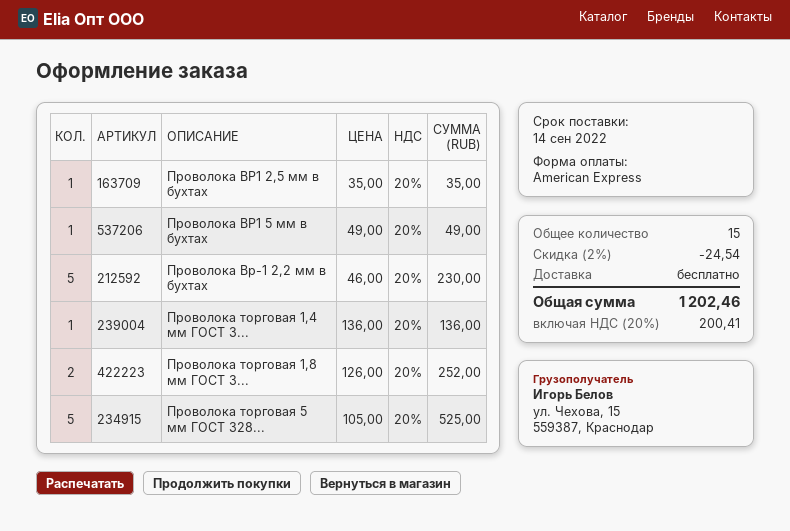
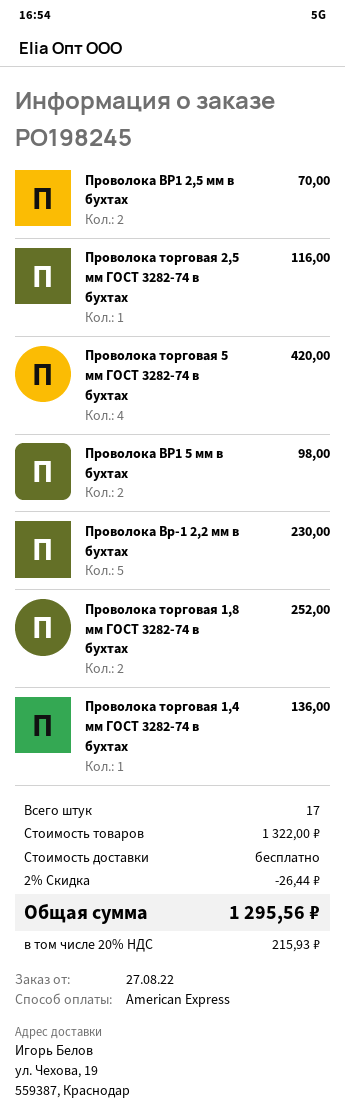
ship to: ул. Чехова, 15, 559387, Краснодар -> ул. Чехова, 19, 559387, Краснодар
Проволока ВР1 2,5 мм в бухтах: 1 for 35.00 -> 2 for 70.00
Проволока ВР1 5 мм в бухтах: 1 for 49.00 -> 2 for 98.00
Проволока торговая 5 мм ГОСТ 328...: 5 for 525.00 -> 4 for 420.00
Проволока торговая 2,5 мм ГОСТ 3282-74 в бухтах: none -> 1 for 116.00
total quantity: 15 -> 17
discount: 2% = 24.54 -> 2% = 26.44
tax: 20% = 200.41 -> 20% = 215.93
total: 1202.46 -> 1295.56

